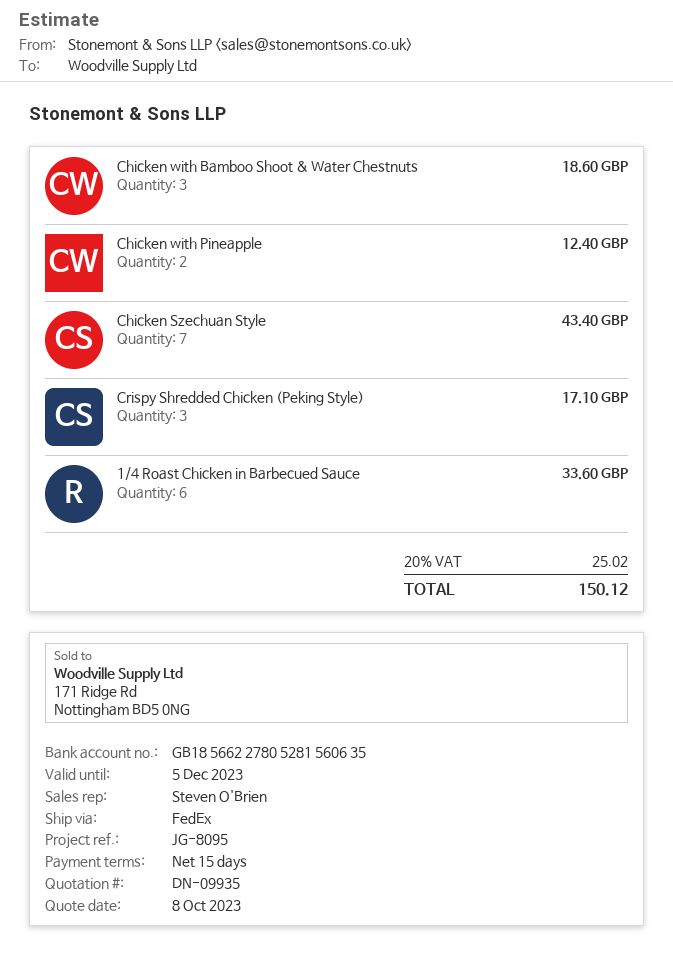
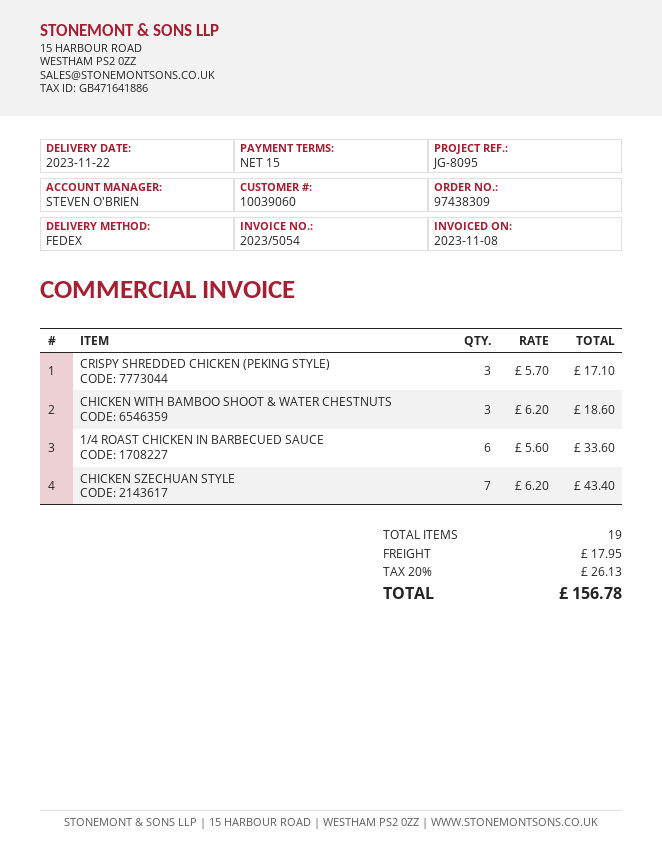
Chicken with Pineapple: 2 for 12.40 -> none
shipping: none -> 17.95
tax: 20% = 25.02 -> 20% = 26.13
total: 150.12 -> 156.78

